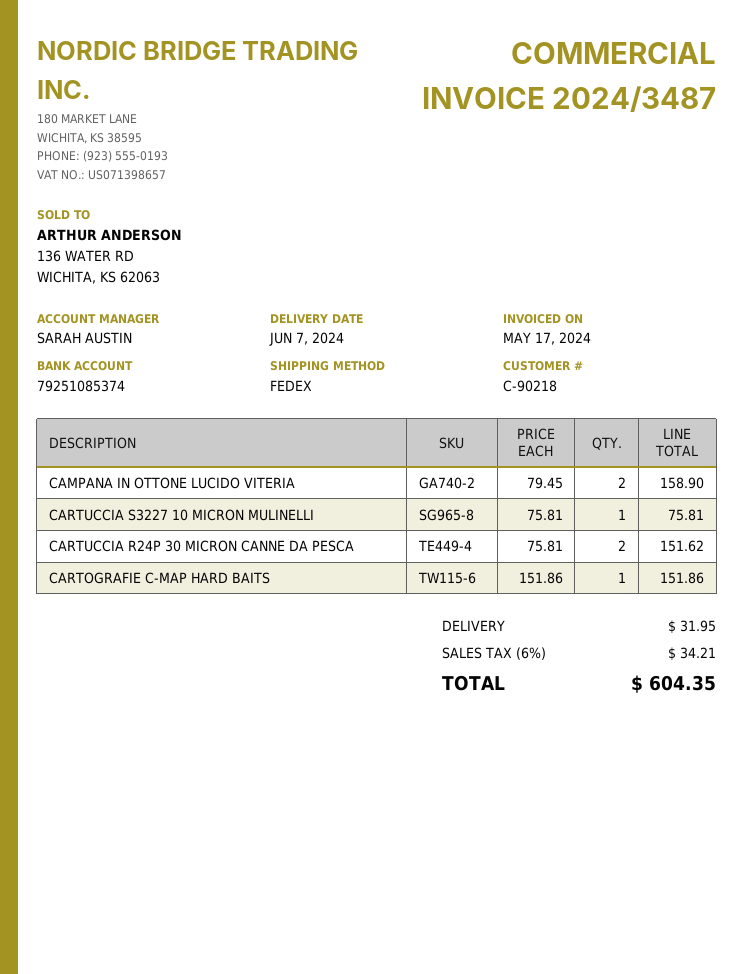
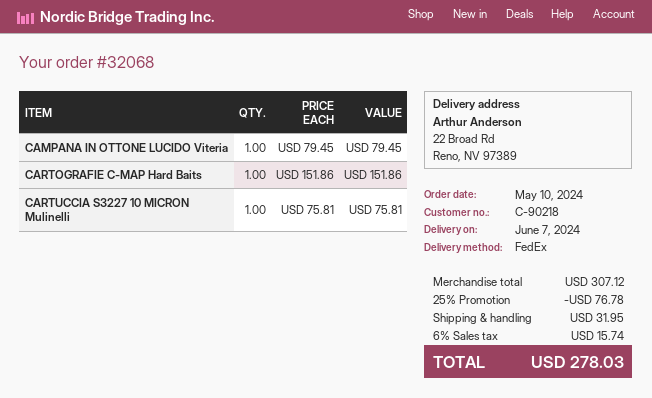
CAMPANA IN OTTONE LUCIDO VITERIA: 2 x 79.45 = 158.90 -> 1 x 79.45 = 79.45
CARTUCCIA R24P 30 MICRON CANNE DA PESCA: 2 x 75.81 = 151.62 -> none
discount: none -> 25% = 76.78
tax: 6% = 34.21 -> 6% = 15.74
total: 604.35 -> 278.03

